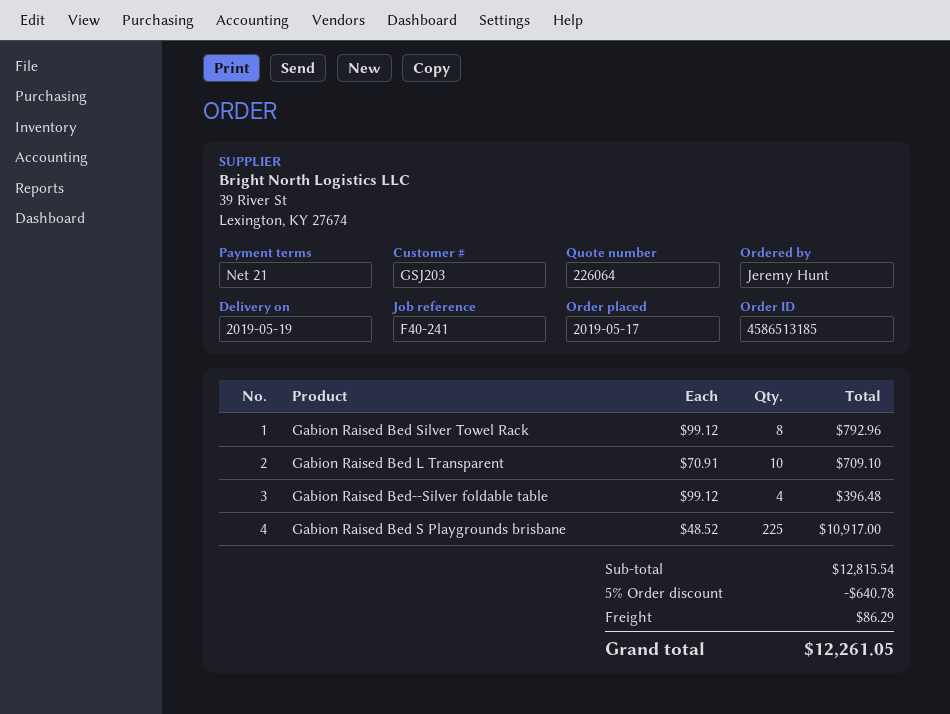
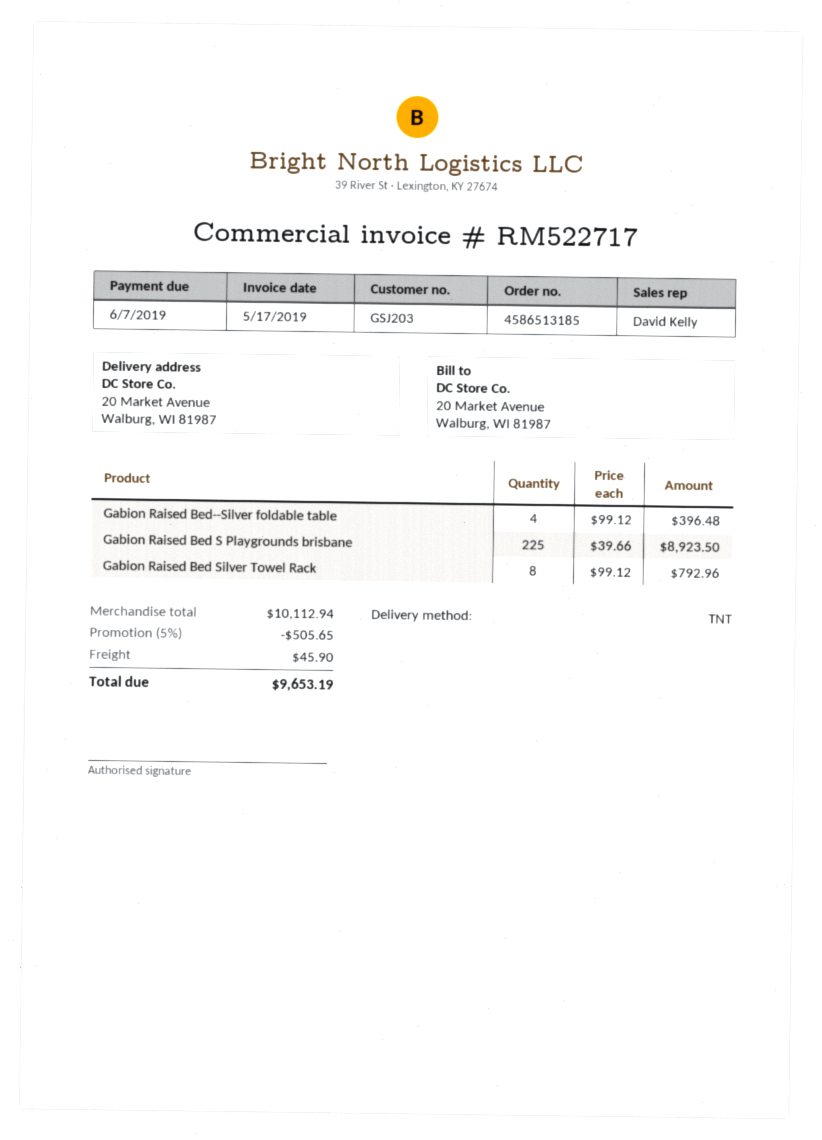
Gabion Raised Bed L Transparent: 10 x 70.91 = 709.10 -> none
Gabion Raised Bed S Playgrounds brisbane: 225 x 48.52 = 10917.00 -> 225 x 39.66 = 8923.50
subtotal: 12815.54 -> 10112.94
discount: 5% = 640.78 -> 5% = 505.65
shipping: 86.29 -> 45.90
total: 12261.05 -> 9653.19

